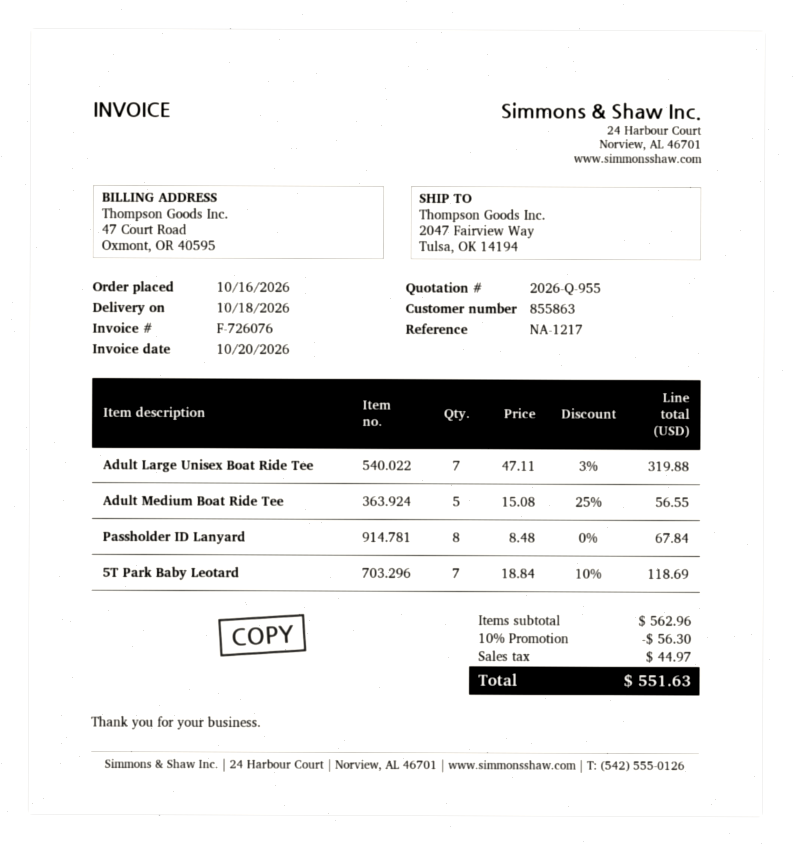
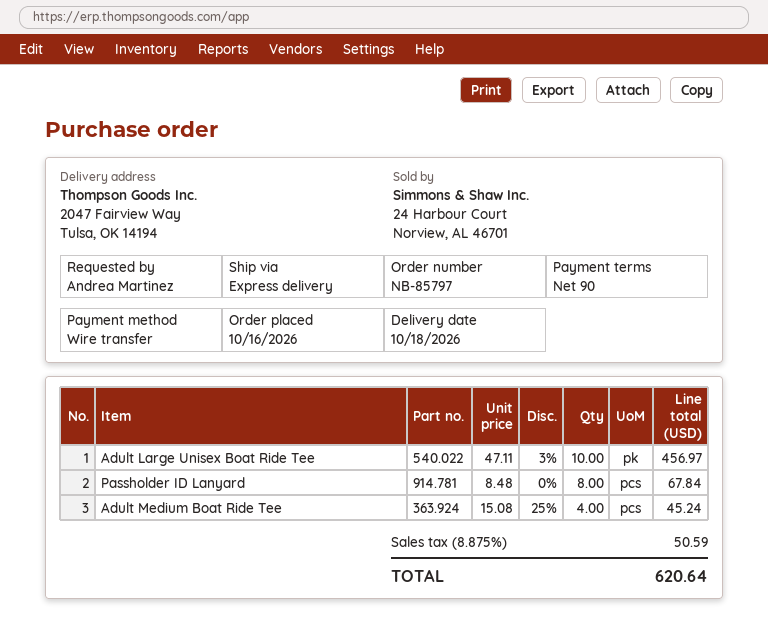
Adult Large Unisex Boat Ride Tee: 7 x 47.11 - 3% = 319.88 -> 10 x 47.11 - 3% = 456.97
Adult Medium Boat Ride Tee: 5 x 15.08 - 25% = 56.55 -> 4 x 15.08 - 25% = 45.24
5T Park Baby Leotard: 7 x 18.84 - 10% = 118.69 -> none
discount: 10% = 56.30 -> none
tax: 44.97 -> 50.59
total: 551.63 -> 620.64

